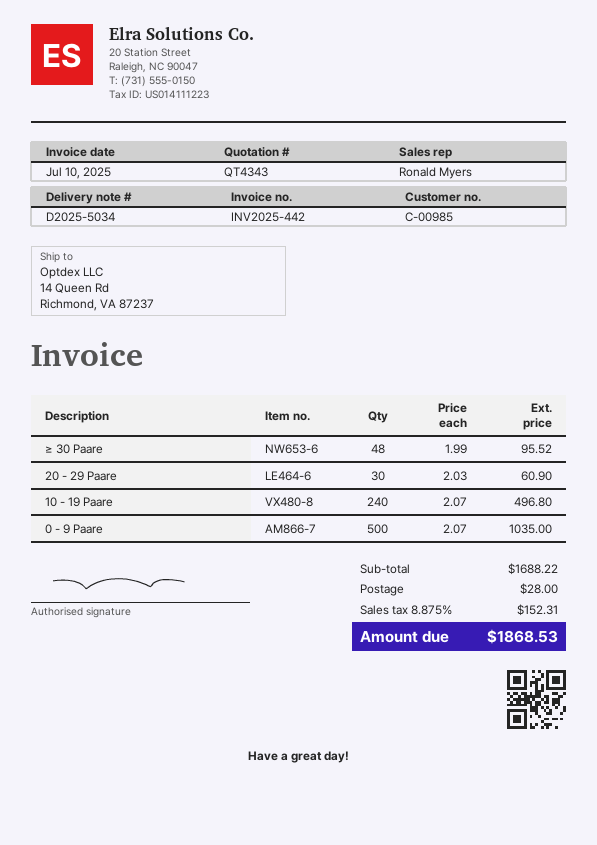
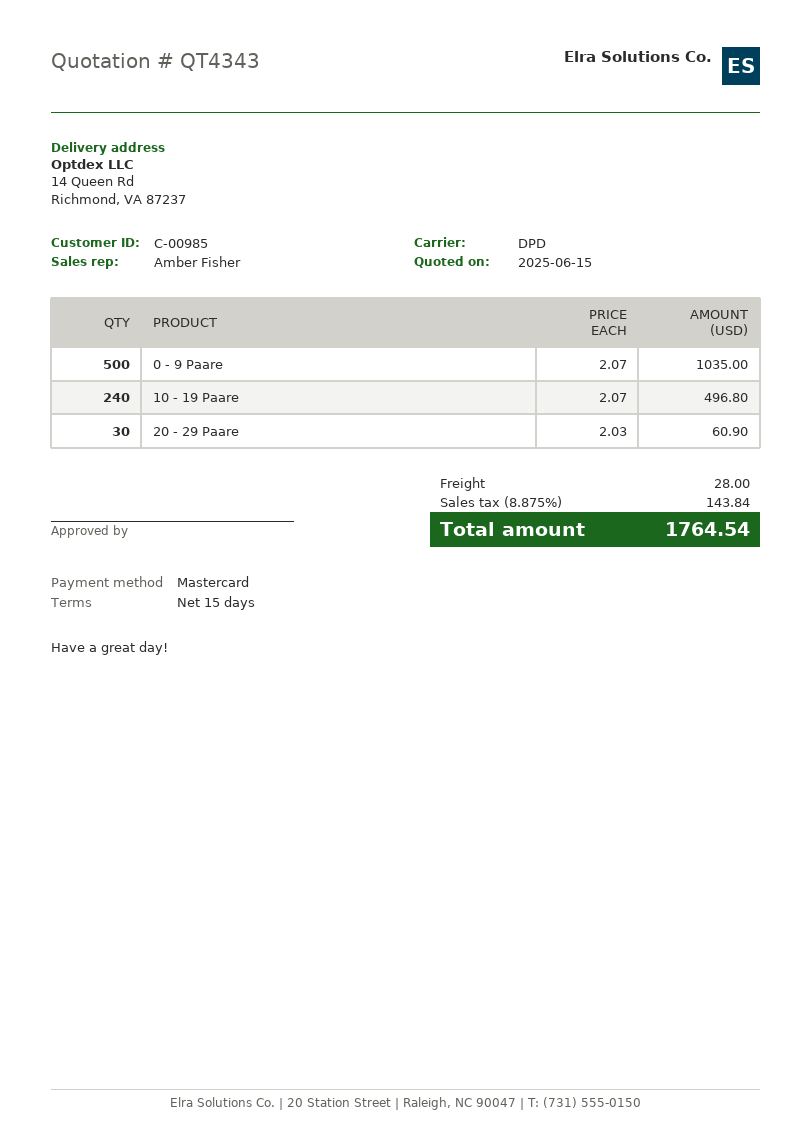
sales rep: Ronald Myers -> Amber Fisher
≥ 30 Paare: 48 x 1.99 = 95.52 -> none
tax: 8.875% = 152.31 -> 8.875% = 143.84
total: 1868.53 -> 1764.54

